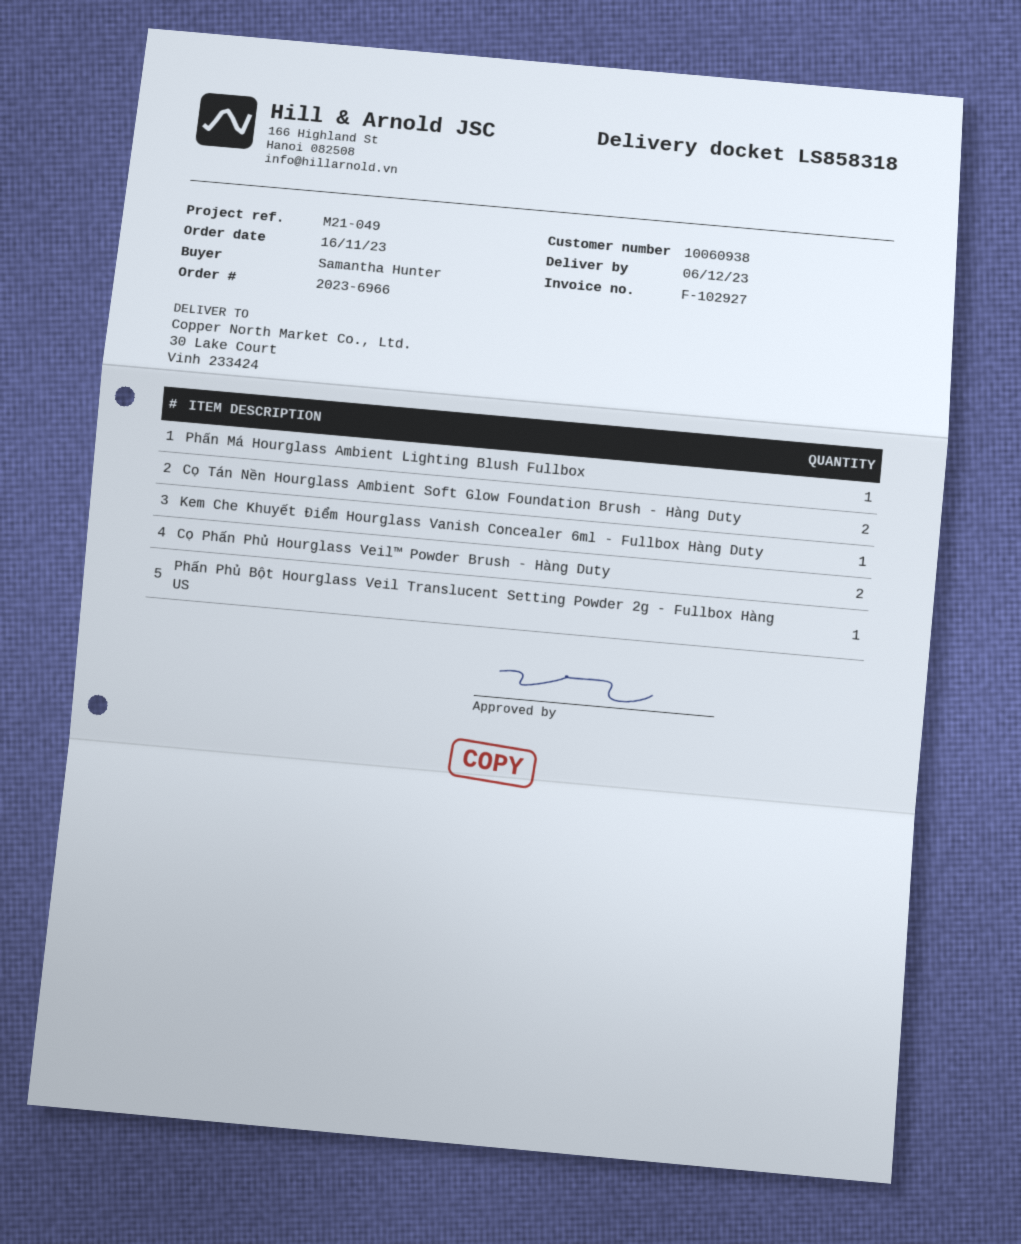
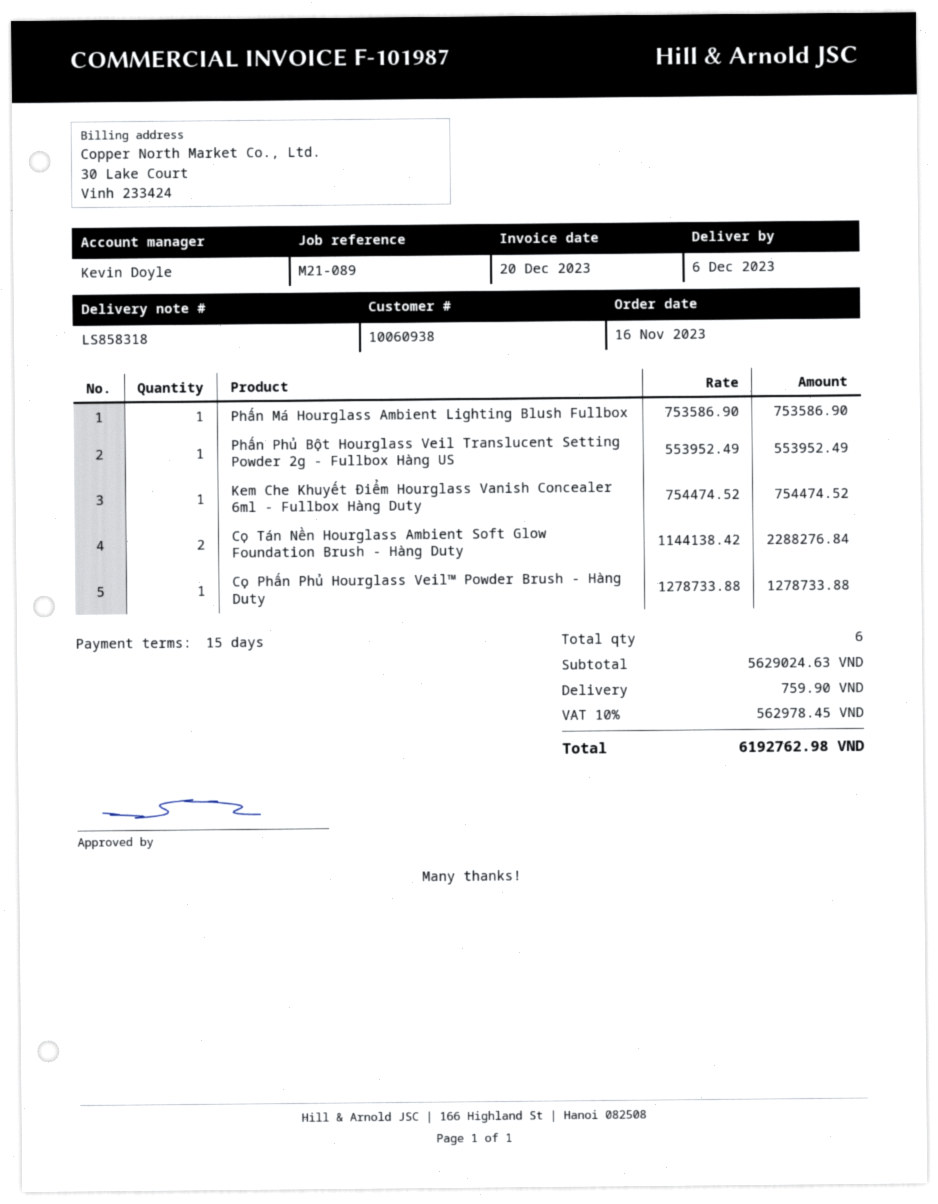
invoice number: F-102927 -> F-101987
reference: M21-049 -> M21-089
Cọ Phấn Phủ Hourglass Veil™ Powder Brush - Hàng Duty: 2 -> 1

